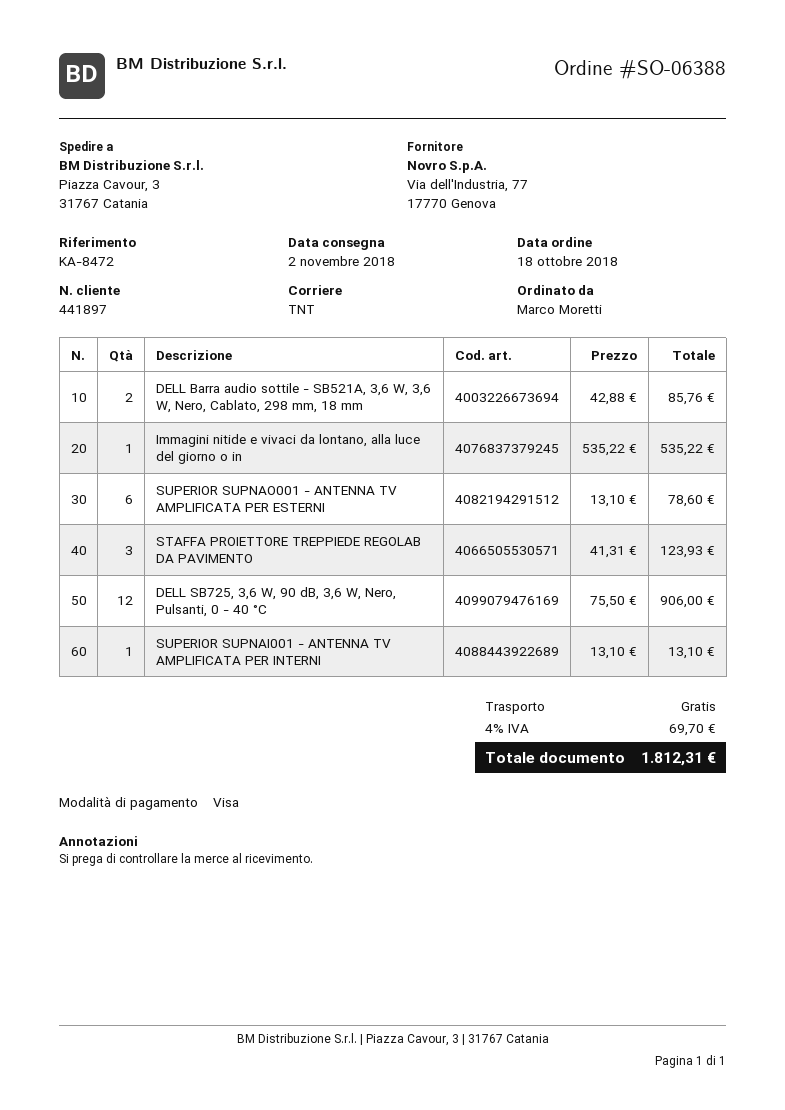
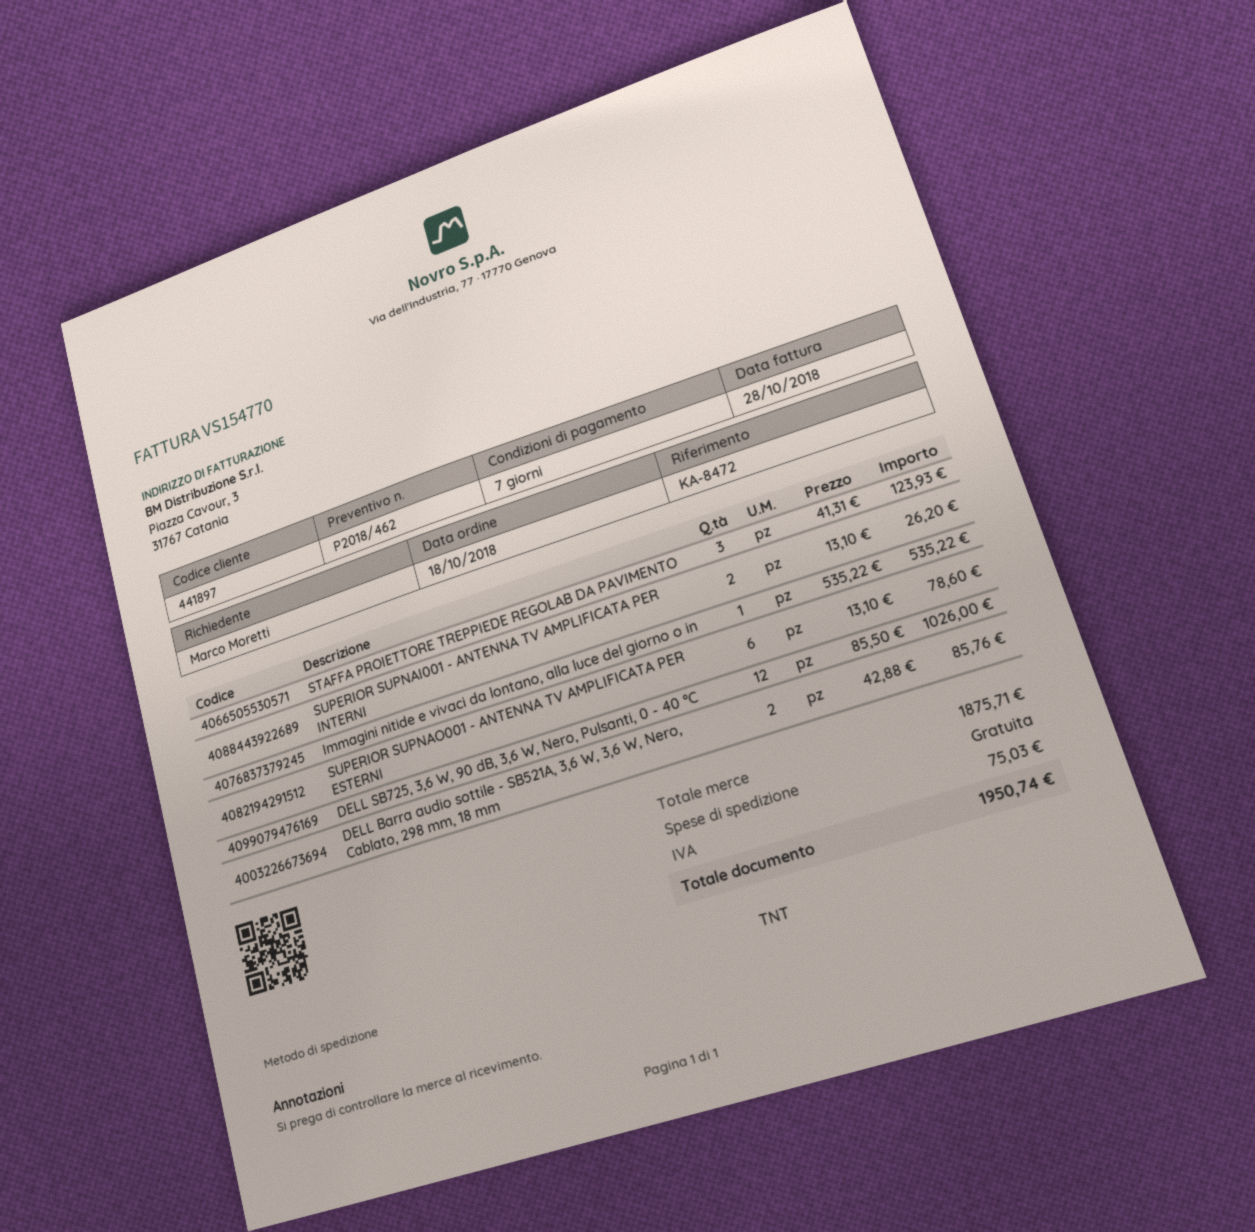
DELL SB725, 3,6 W, 90 dB, 3,6 W, Nero, Pulsanti, 0 - 40 °C: 12 x 75.50 = 906.00 -> 12 x 85.50 = 1026.00
SUPERIOR SUPNAI001 - ANTENNA TV AMPLIFICATA PER INTERNI: 1 x 13.10 = 13.10 -> 2 x 13.10 = 26.20
tax: 69.70 -> 75.03
total: 1812.31 -> 1950.74

